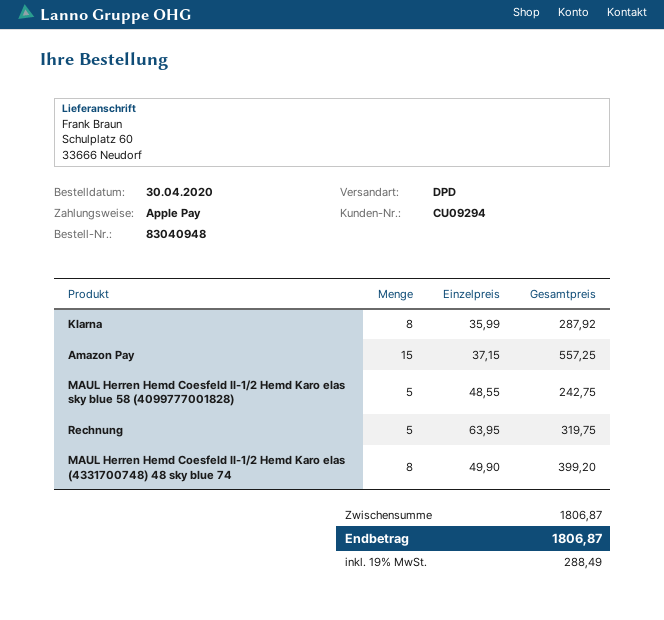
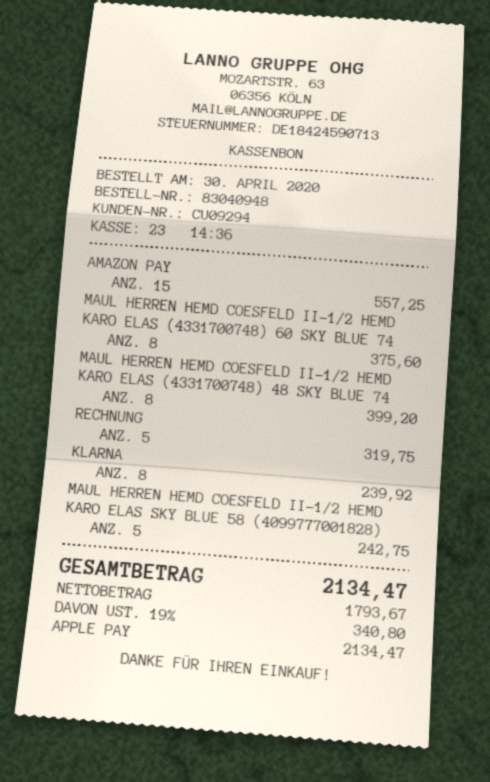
Klarna: 8 for 287.92 -> 8 for 239.92
MAUL HERREN HEMD COESFELD II-1/2 HEMD KARO ELAS (4331700748) 60 SKY BLUE 74: none -> 8 for 375.60
tax: 19% = 288.49 -> 19% = 340.80
total: 1806.87 -> 2134.47

